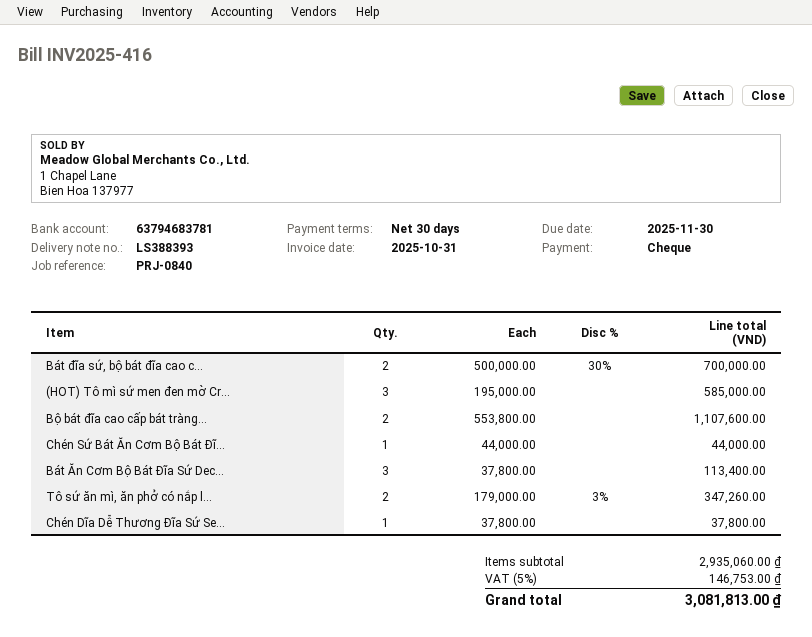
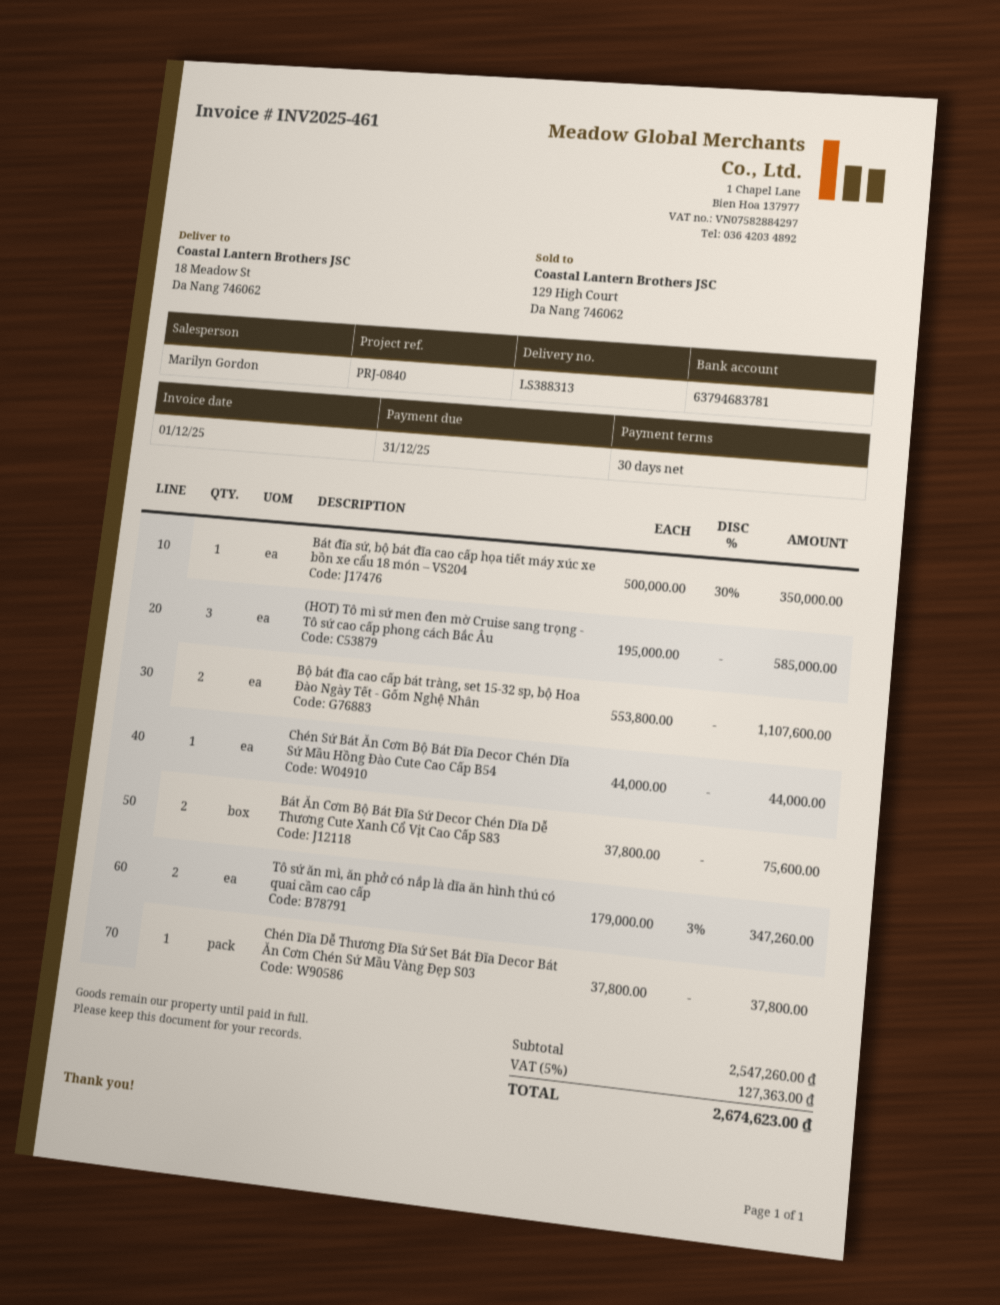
delivery note number: LS388393 -> LS388313
invoice number: INV2025-416 -> INV2025-461
invoice date: 2025-10-31 -> 2025-12-01
due date: 2025-11-30 -> 2025-12-31
Bát đĩa sứ, bộ bát đĩa cao c...: 2 x 500000.00 - 30% = 700000.00 -> 1 x 500000.00 - 30% = 350000.00
Bát Ăn Cơm Bộ Bát Đĩa Sứ Dec...: 3 x 37800.00 = 113400.00 -> 2 x 37800.00 = 75600.00
subtotal: 2935060.00 -> 2547260.00
tax: 5% = 146753.00 -> 5% = 127363.00
total: 3081813.00 -> 2674623.00

